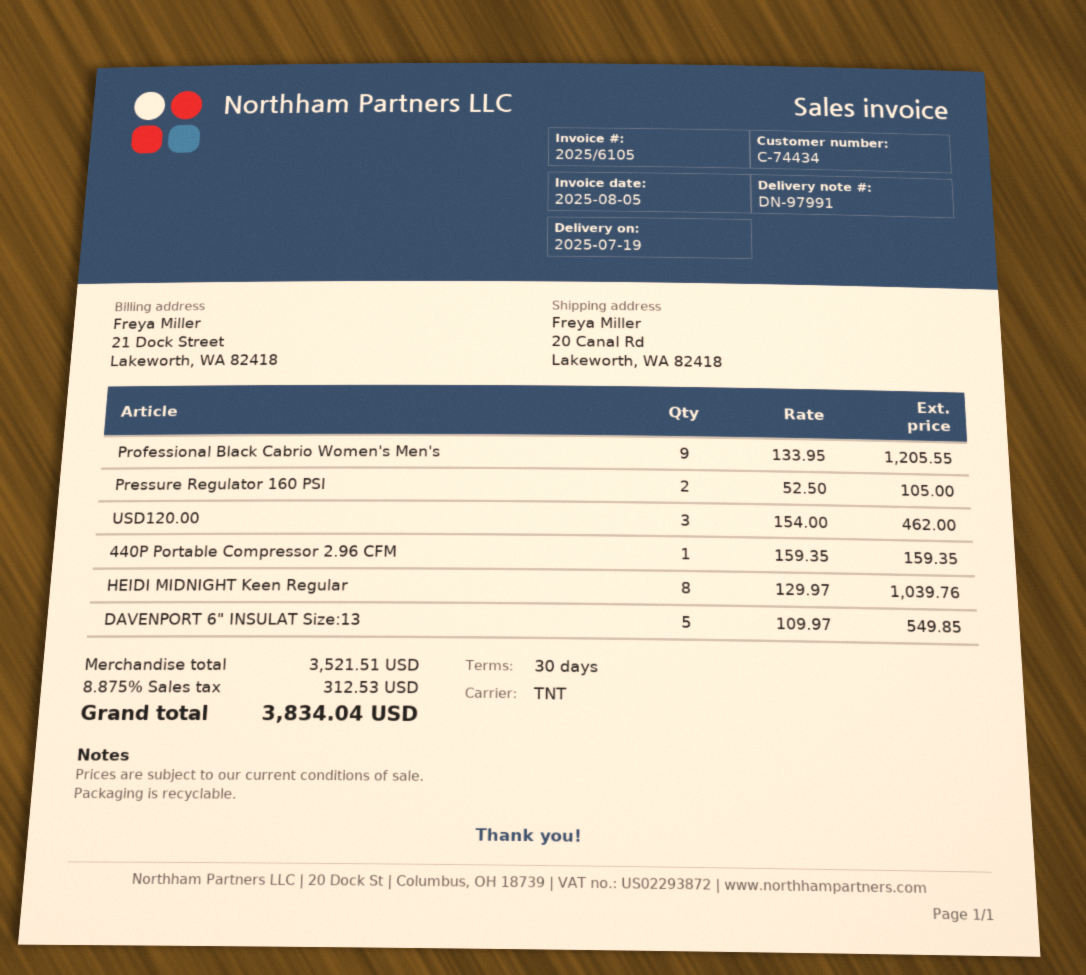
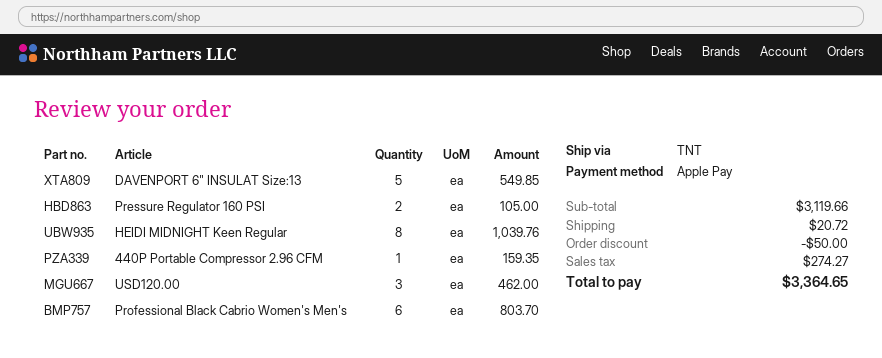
Professional Black Cabrio Women's Men's: 9 for 1205.55 -> 6 for 803.70
subtotal: 3521.51 -> 3119.66
discount: none -> 50.00
shipping: none -> 20.72
tax: 312.53 -> 274.27
total: 3834.04 -> 3364.65

